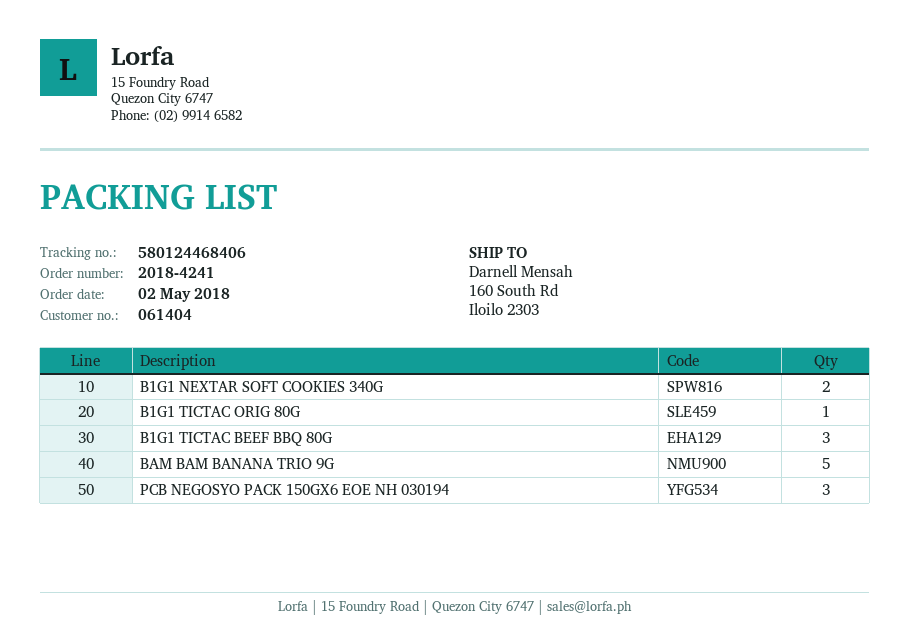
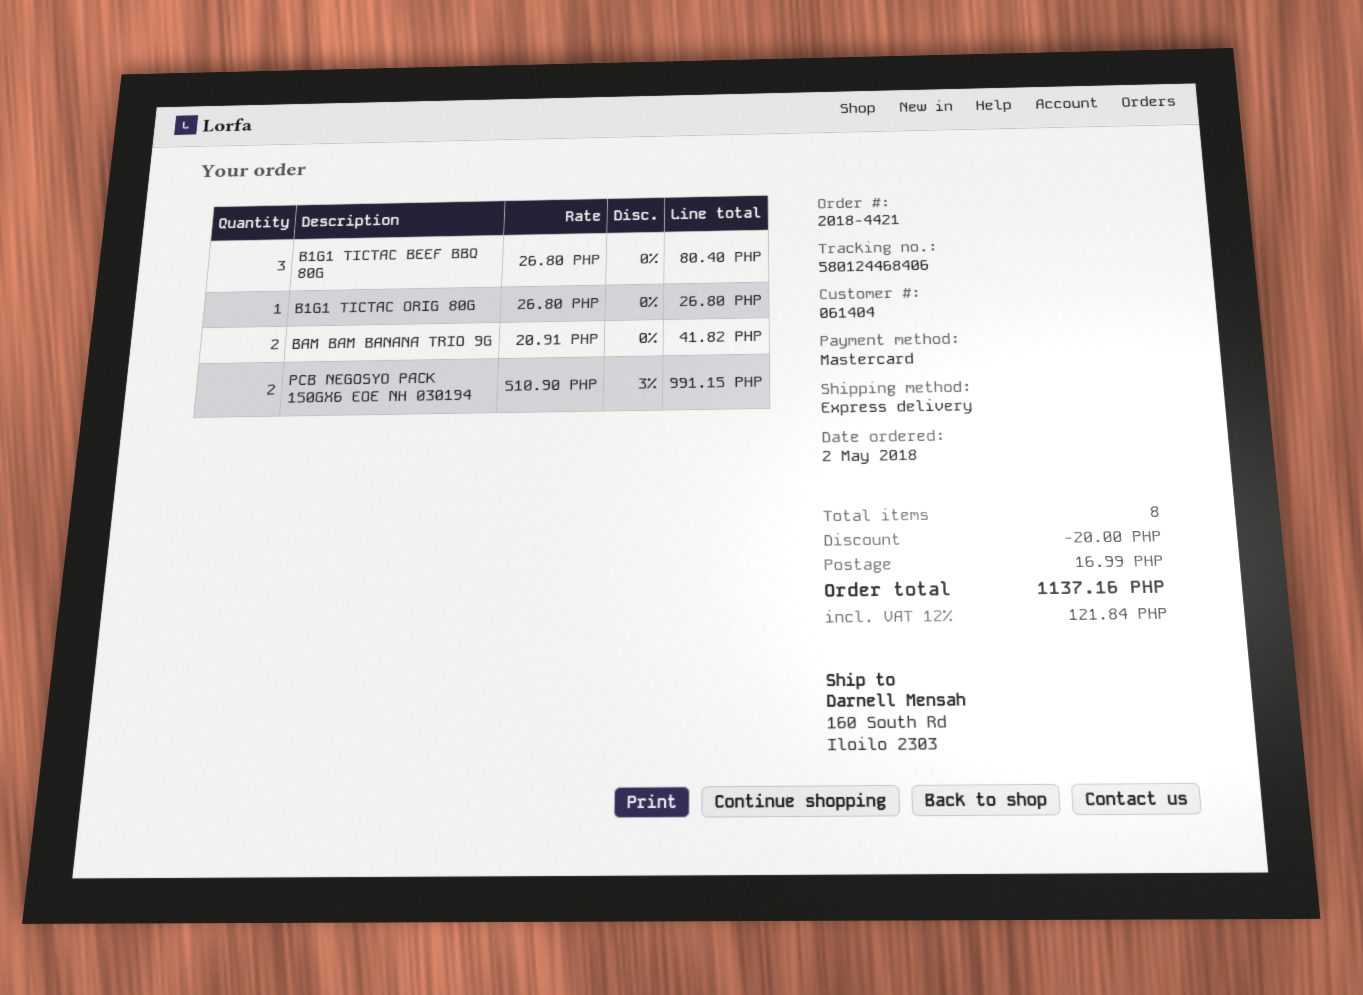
order number: 2018-4241 -> 2018-4421
B1G1 NEXTAR SOFT COOKIES 340G: 2 -> none
BAM BAM BANANA TRIO 9G: 5 -> 2
PCB NEGOSYO PACK 150GX6 EOE NH 030194: 3 -> 2

